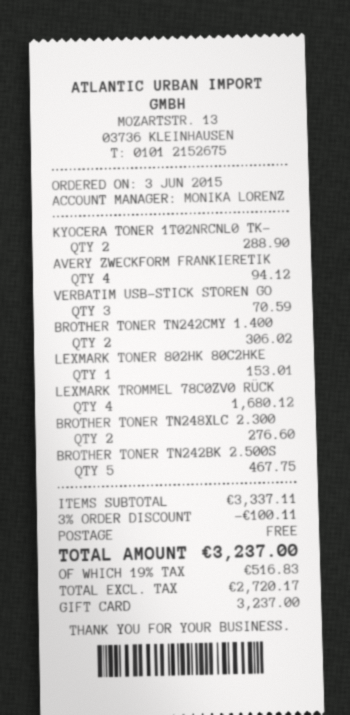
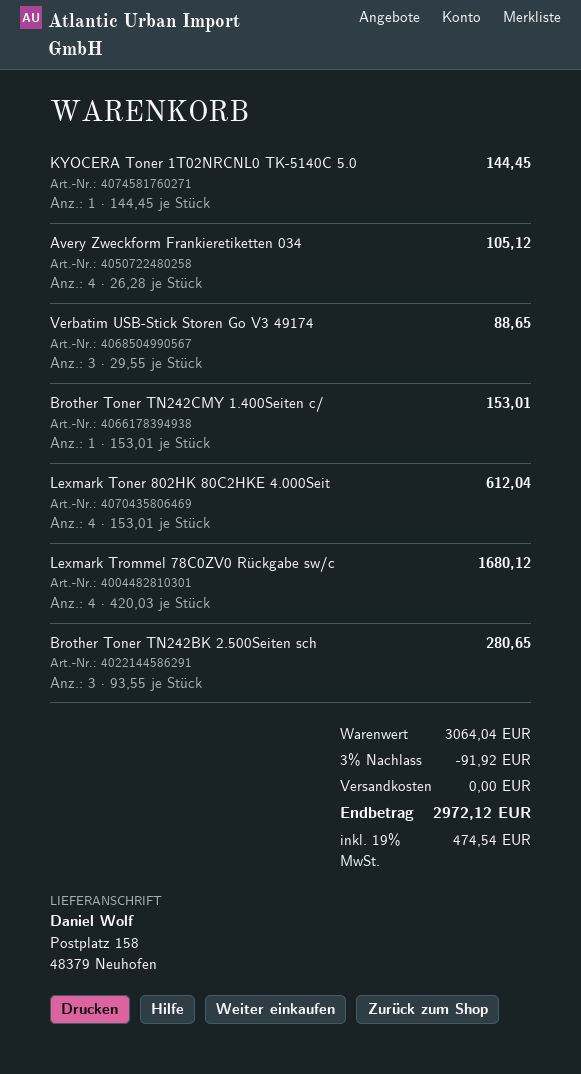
KYOCERA TONER 1T02NRCNL0 TK-: 2 for 288.90 -> 1 for 144.45
AVERY ZWECKFORM FRANKIERETIK: 4 for 94.12 -> 4 for 105.12
VERBATIM USB-STICK STOREN GO: 3 for 70.59 -> 3 for 88.65
BROTHER TONER TN242CMY 1.400: 2 for 306.02 -> 1 for 153.01
LEXMARK TONER 802HK 80C2HKE: 1 for 153.01 -> 4 for 612.04
BROTHER TONER TN248XLC 2.300: 2 for 276.60 -> none
BROTHER TONER TN242BK 2.500S: 5 for 467.75 -> 3 for 280.65
subtotal: 3337.11 -> 3064.04
discount: 3% = 100.11 -> 3% = 91.92
tax: 19% = 516.83 -> 19% = 474.54
total: 3237.00 -> 2972.12

